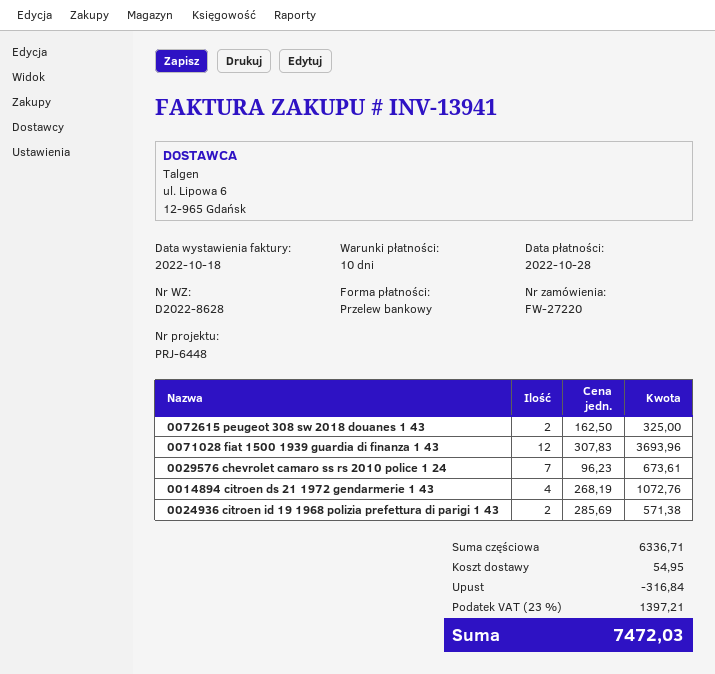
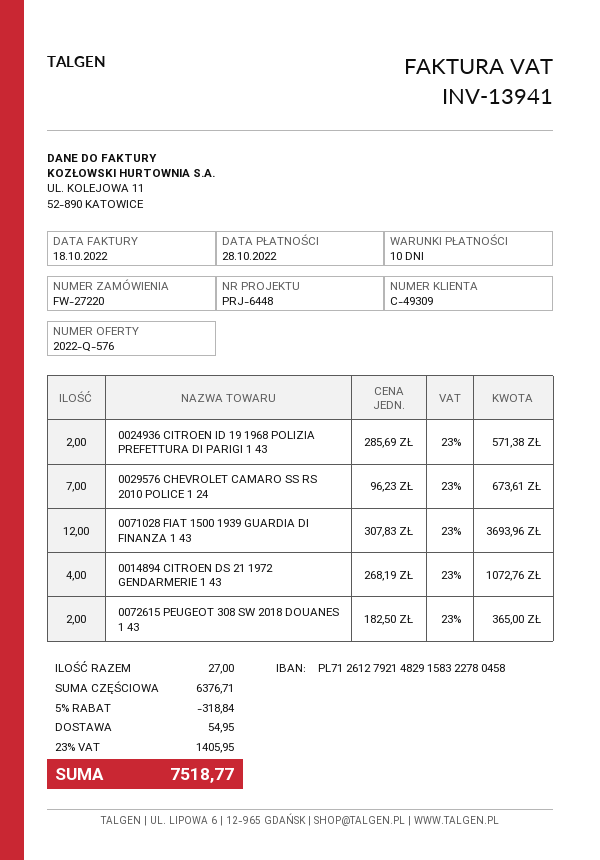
0072615 peugeot 308 sw 2018 douanes 1 43: 2 x 162.50 = 325.00 -> 2 x 182.50 = 365.00
subtotal: 6336.71 -> 6376.71
discount: 316.84 -> 318.84
tax: 23% = 1397.21 -> 23% = 1405.95
total: 7472.03 -> 7518.77

